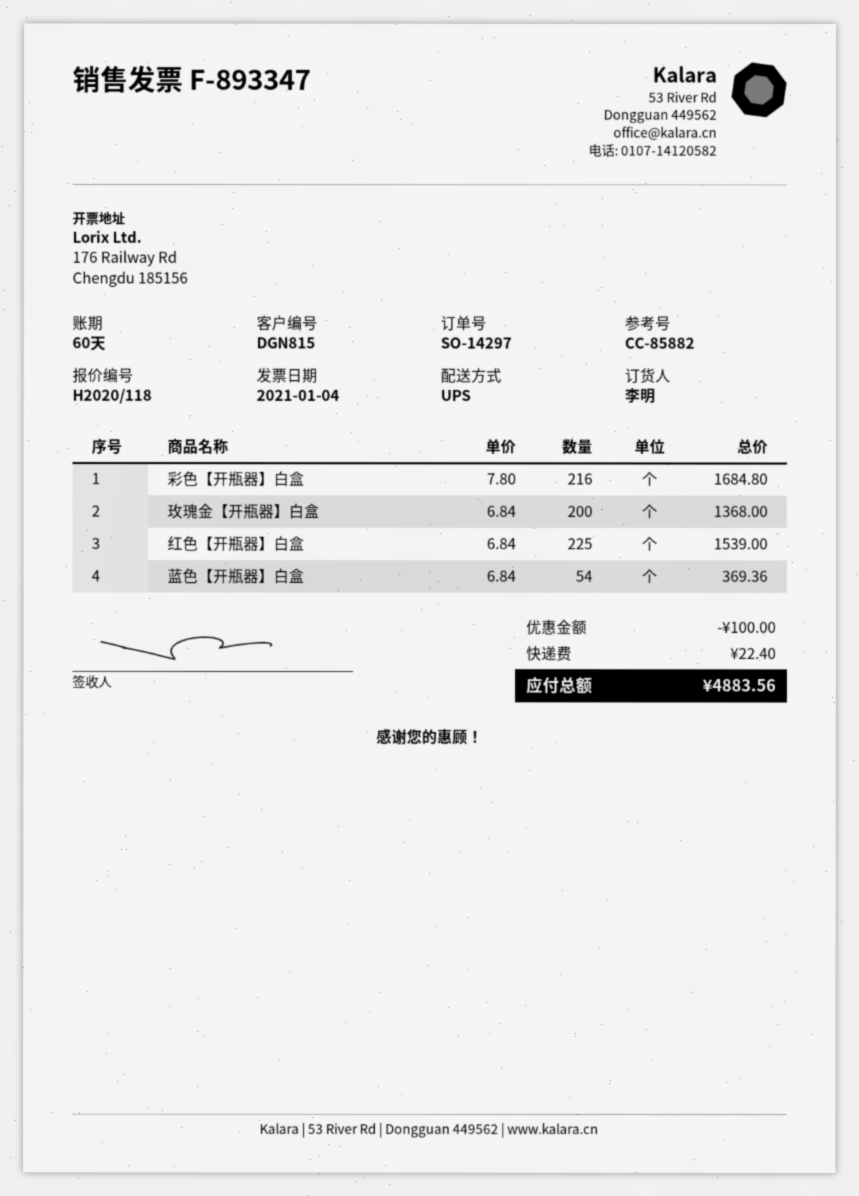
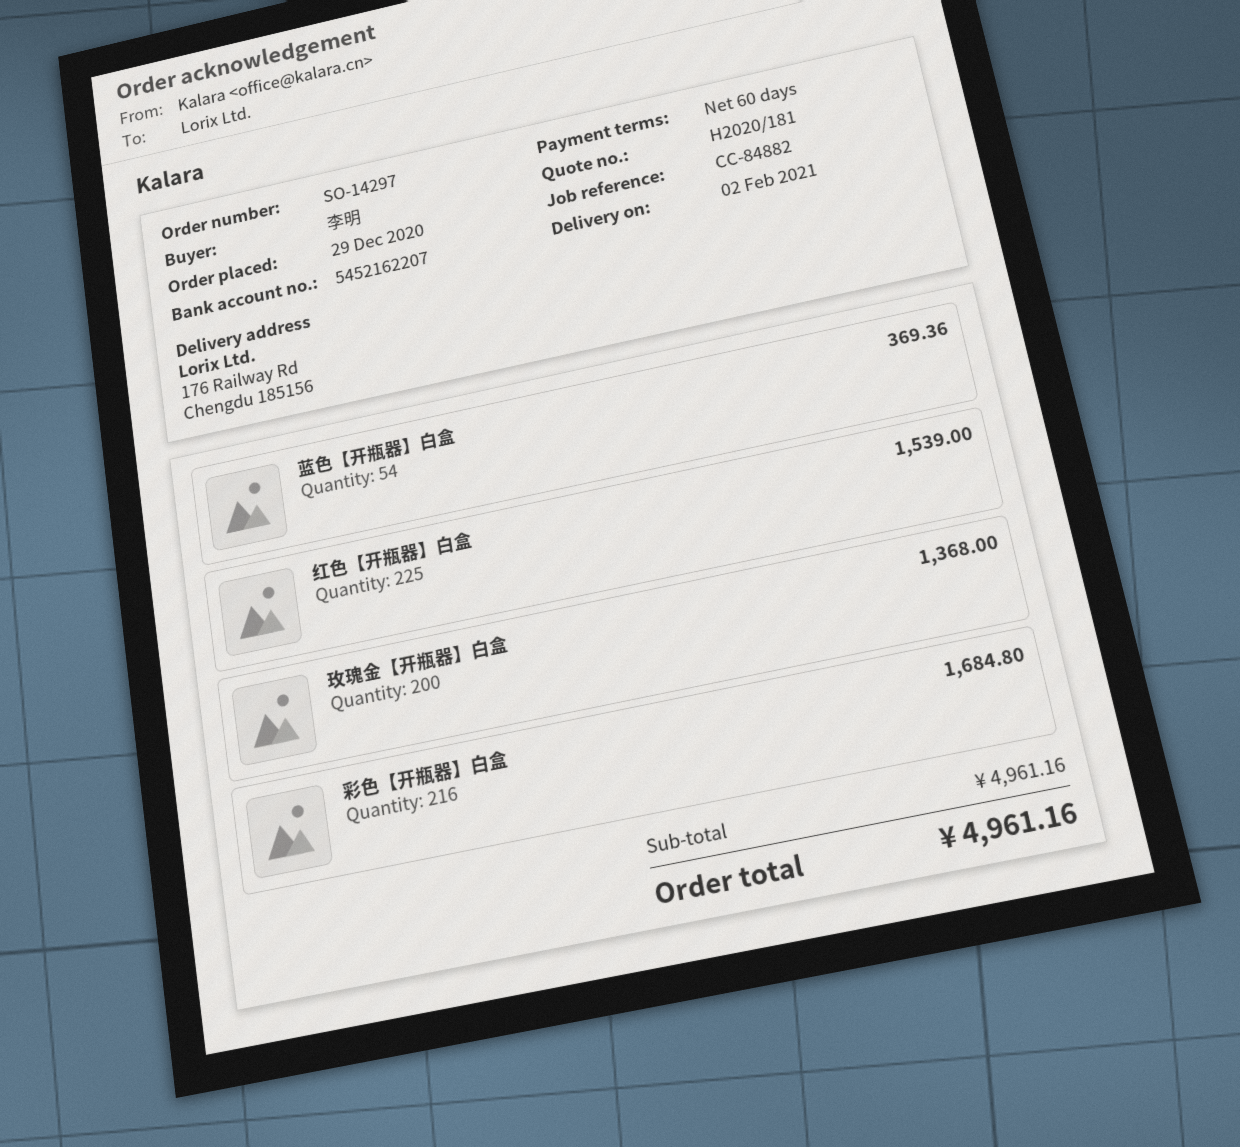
quote number: H2020/118 -> H2020/181
reference: CC-85882 -> CC-84882
discount: 100.00 -> none
shipping: 22.40 -> none
total: 4883.56 -> 4961.16

